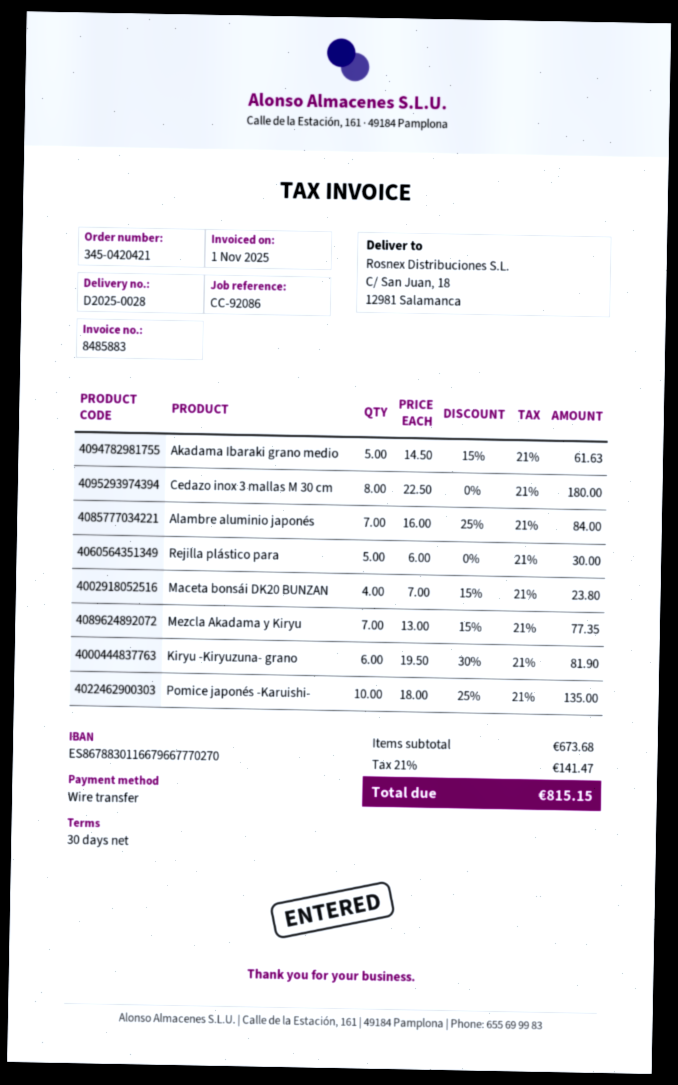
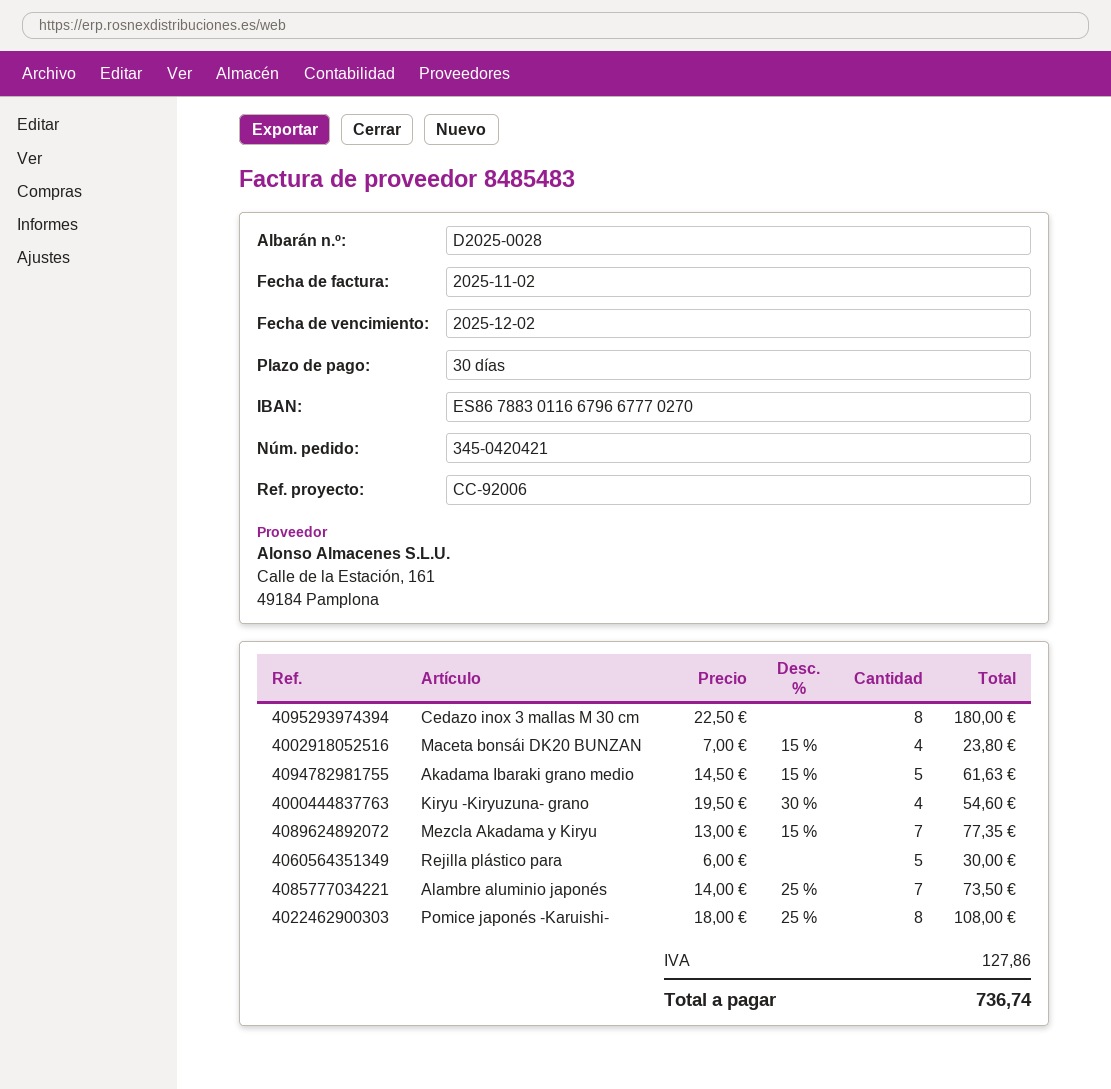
invoice number: 8485883 -> 8485483
invoice date: 2025-11-01 -> 2025-11-02
reference: CC-92086 -> CC-92006
Alambre aluminio japonés: 7 x 16.00 - 25% = 84.00 -> 7 x 14.00 - 25% = 73.50
Kiryu -Kiryuzuna- grano: 6 x 19.50 - 30% = 81.90 -> 4 x 19.50 - 30% = 54.60
Pomice japonés -Karuishi-: 10 x 18.00 - 25% = 135.00 -> 8 x 18.00 - 25% = 108.00
tax: 141.47 -> 127.86
total: 815.15 -> 736.74

